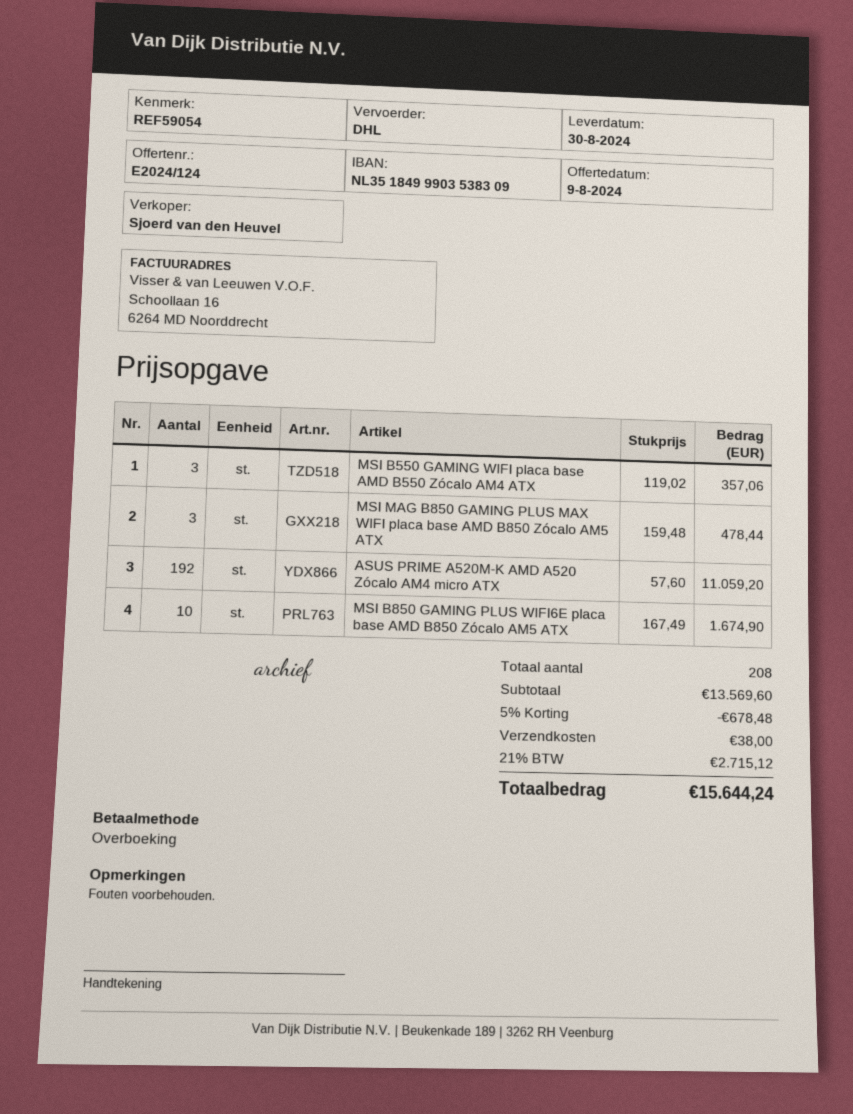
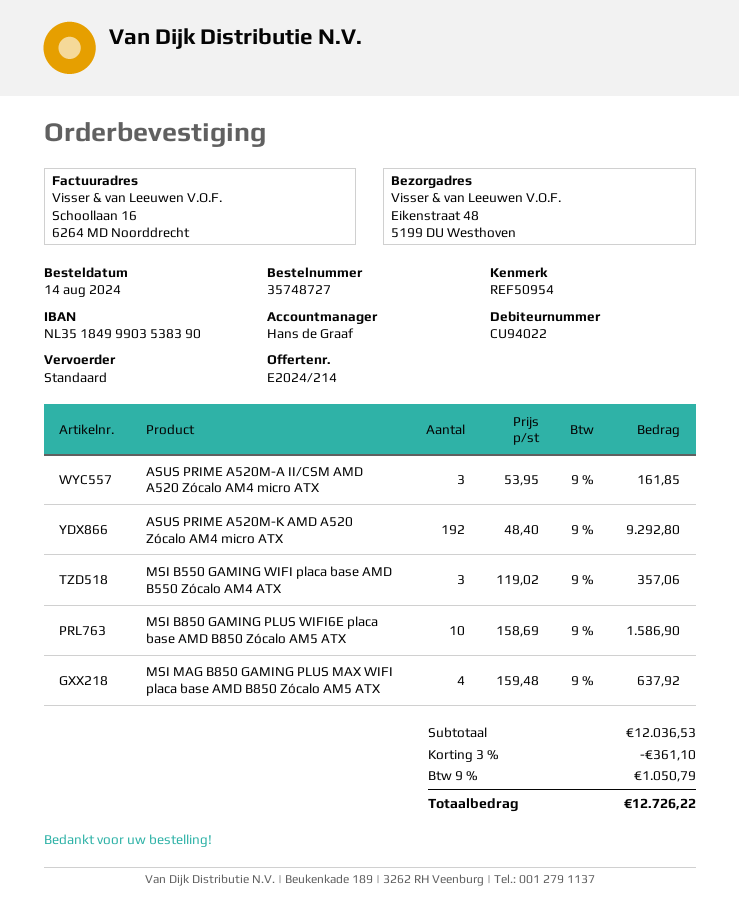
quote number: E2024/124 -> E2024/214
reference: REF59054 -> REF50954
sales rep: Sjoerd van den Heuvel -> Hans de Graaf
bank account: NL3518499903538309 -> NL3518499903538390
shipping method: DHL -> standard
MSI MAG B850 GAMING PLUS MAX WIFI placa base AMD B850 Zócalo AM5 ATX: 3 x 159.48 = 478.44 -> 4 x 159.48 = 637.92
ASUS PRIME A520M-K AMD A520 Zócalo AM4 micro ATX: 192 x 57.60 = 11059.20 -> 192 x 48.40 = 9292.80
MSI B850 GAMING PLUS WIFI6E placa base AMD B850 Zócalo AM5 ATX: 10 x 167.49 = 1674.90 -> 10 x 158.69 = 1586.90
ASUS PRIME A520M-A II/CSM AMD A520 Zócalo AM4 micro ATX: none -> 3 x 53.95 = 161.85
subtotal: 13569.60 -> 12036.53
discount: 5% = 678.48 -> 3% = 361.10
shipping: 38.00 -> none
tax: 21% = 2715.12 -> 9% = 1050.79
total: 15644.24 -> 12726.22

